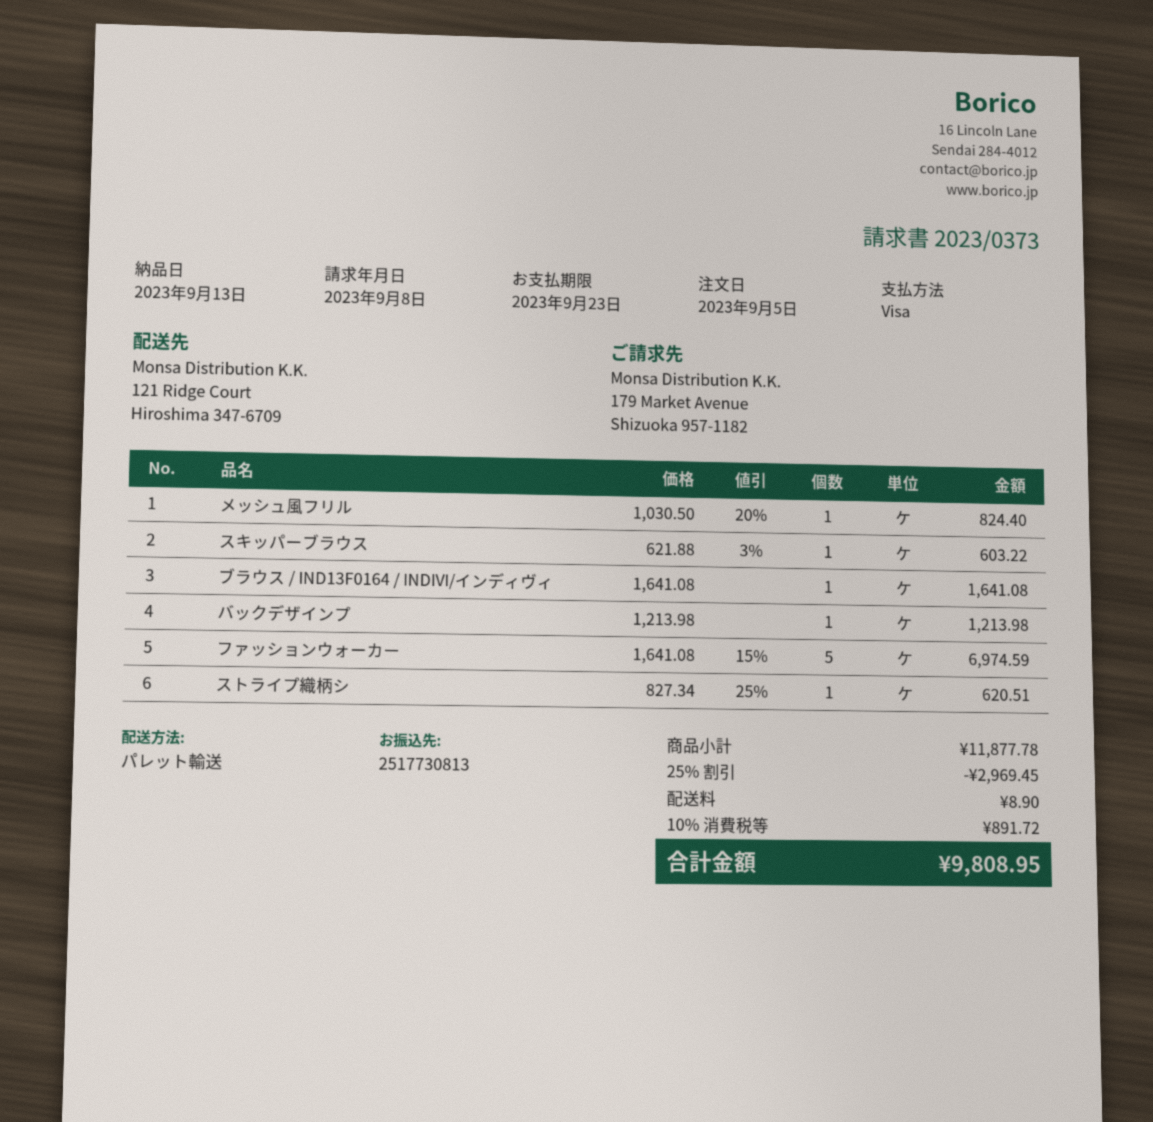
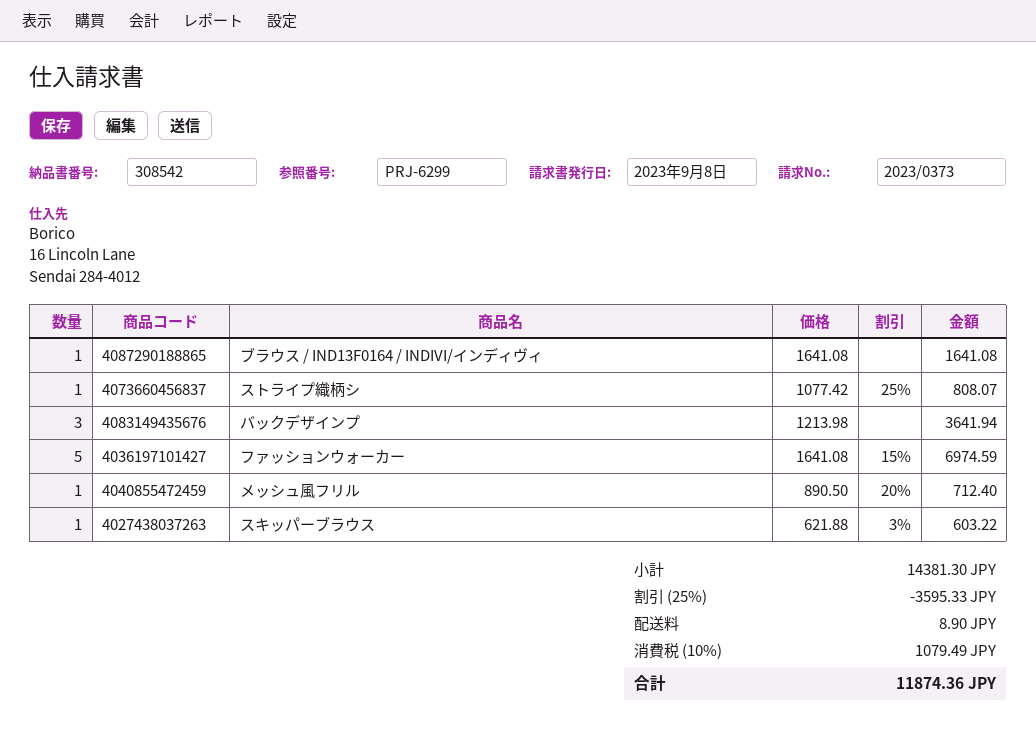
メッシュ風フリル: 1 x 1030.50 - 20% = 824.40 -> 1 x 890.50 - 20% = 712.40
バックデザインプ: 1 x 1213.98 = 1213.98 -> 3 x 1213.98 = 3641.94
ストライプ織柄シ: 1 x 827.34 - 25% = 620.51 -> 1 x 1077.42 - 25% = 808.07
subtotal: 11877.78 -> 14381.30
discount: 25% = 2969.45 -> 25% = 3595.33
tax: 10% = 891.72 -> 10% = 1079.49
total: 9808.95 -> 11874.36

